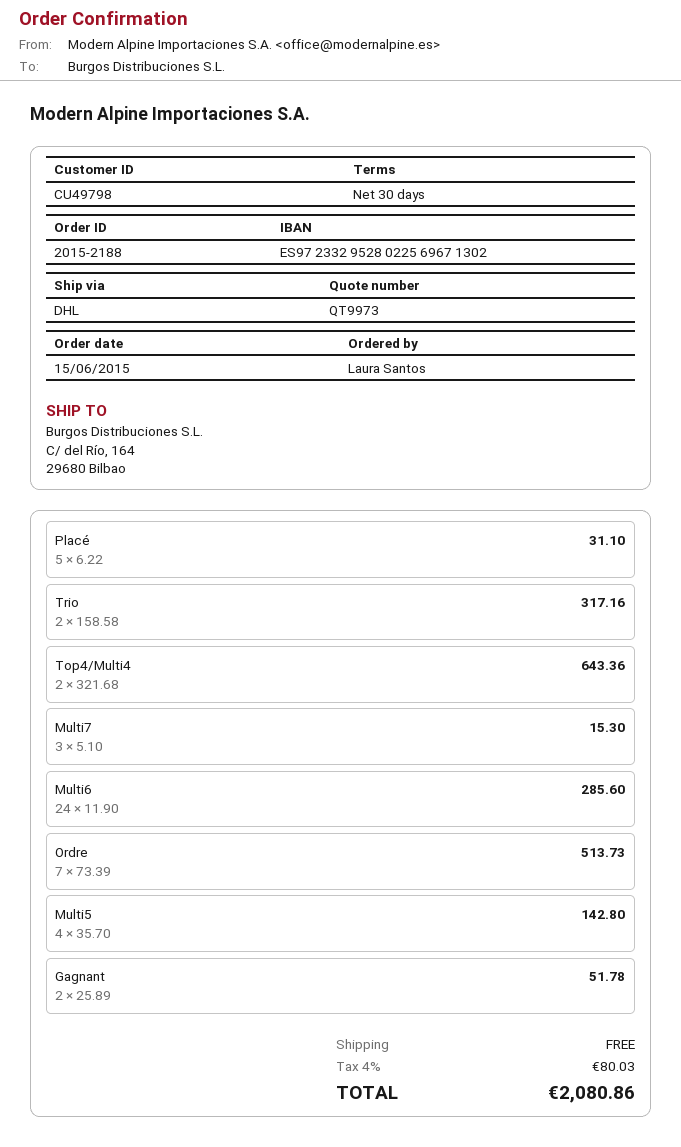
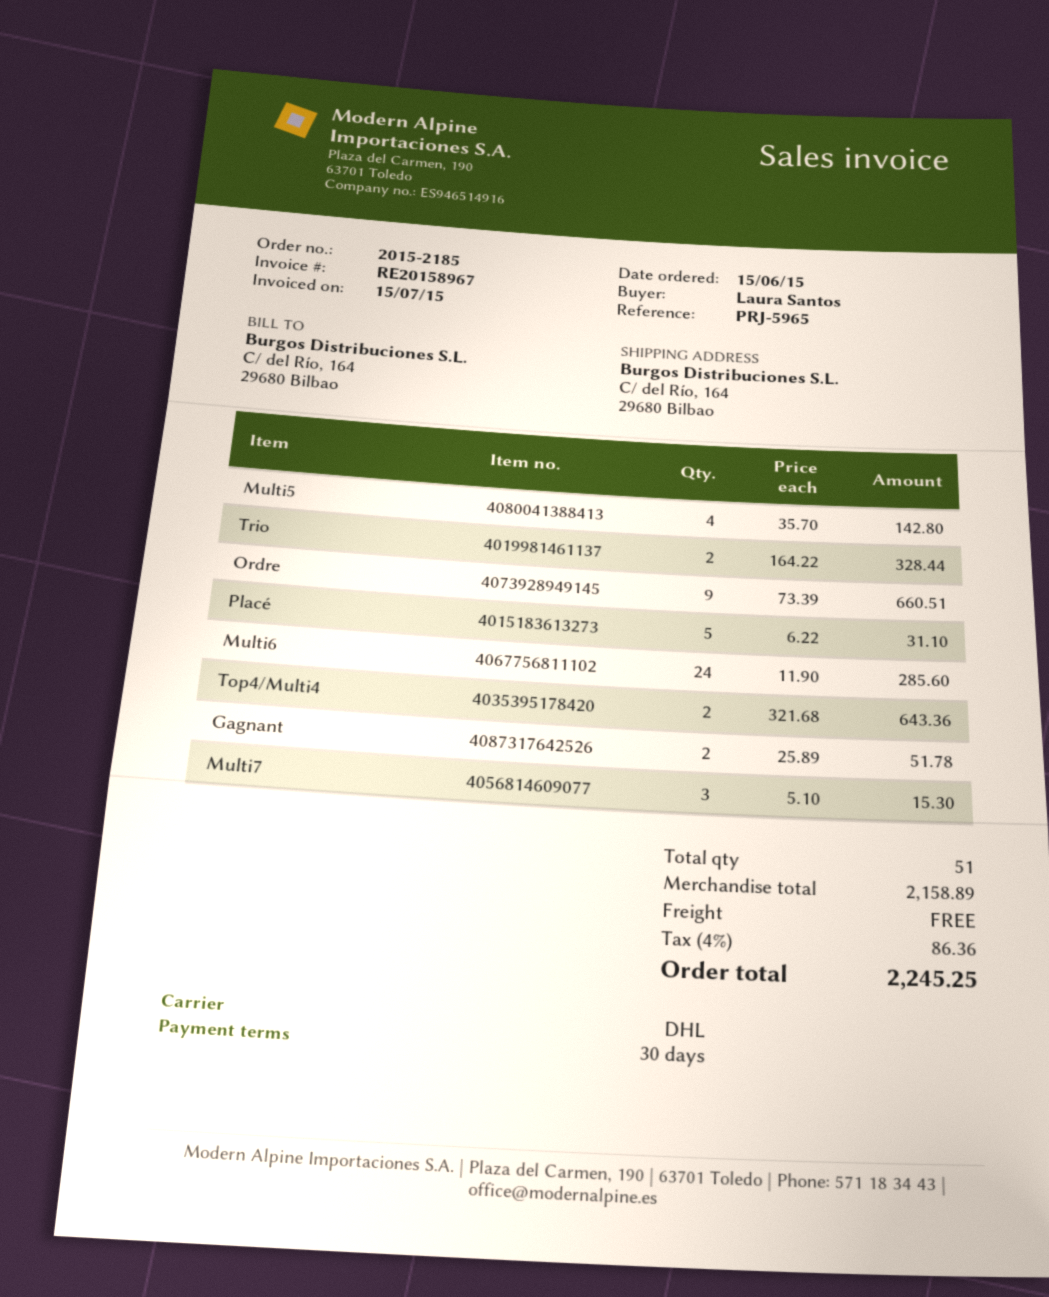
order number: 2015-2188 -> 2015-2185
Trio: 2 x 158.58 = 317.16 -> 2 x 164.22 = 328.44
Ordre: 7 x 73.39 = 513.73 -> 9 x 73.39 = 660.51
tax: 4% = 80.03 -> 4% = 86.36
total: 2080.86 -> 2245.25

